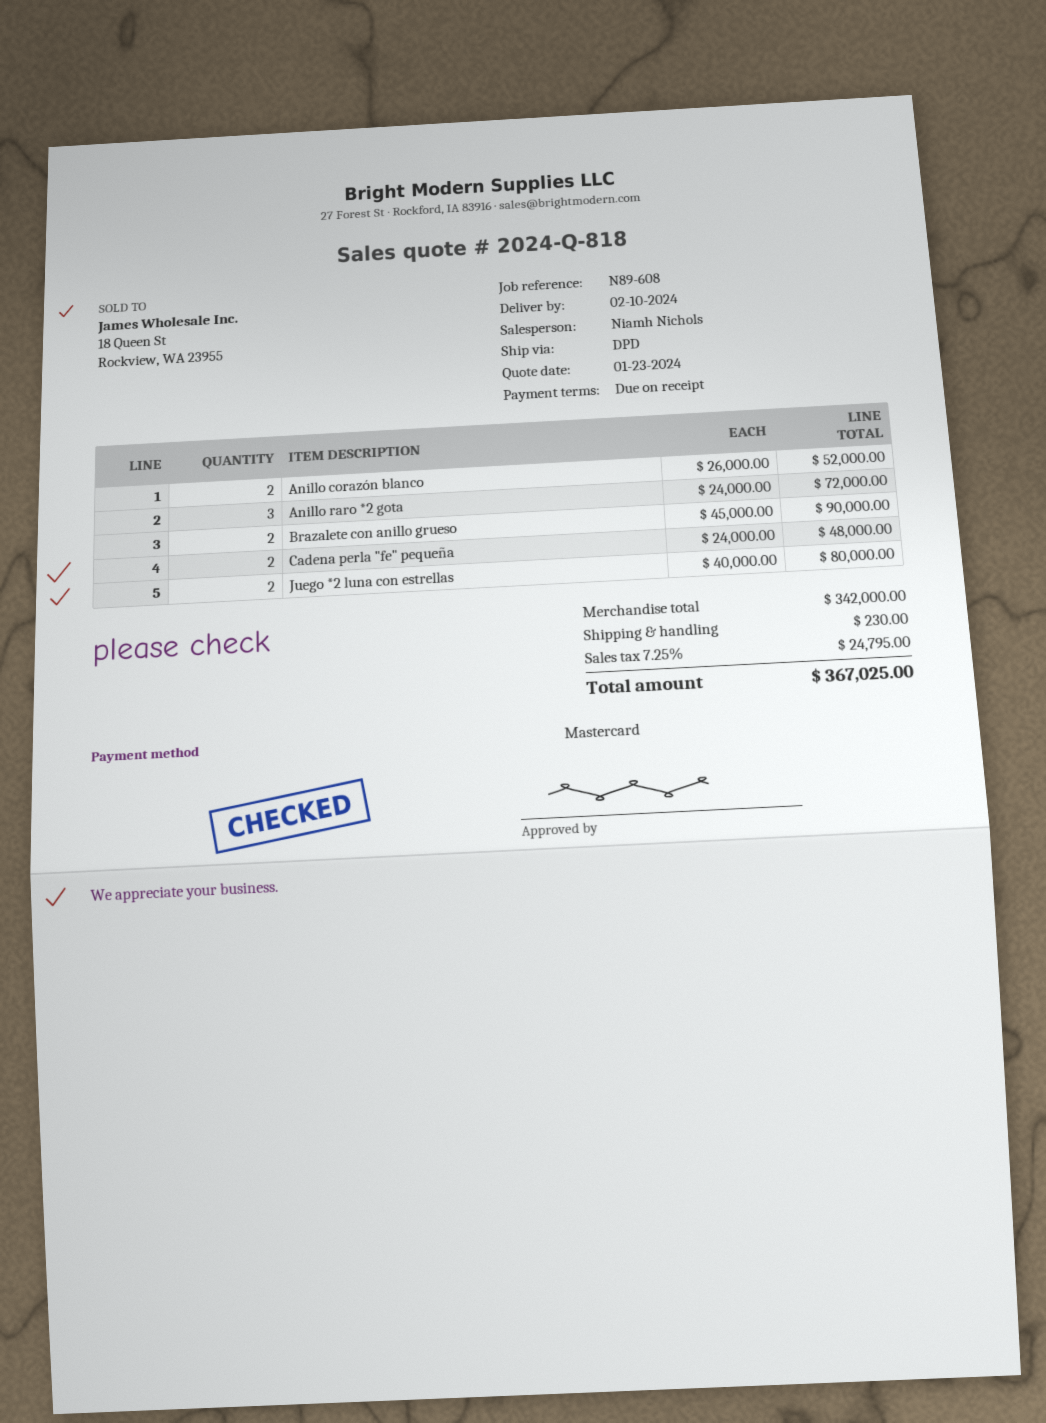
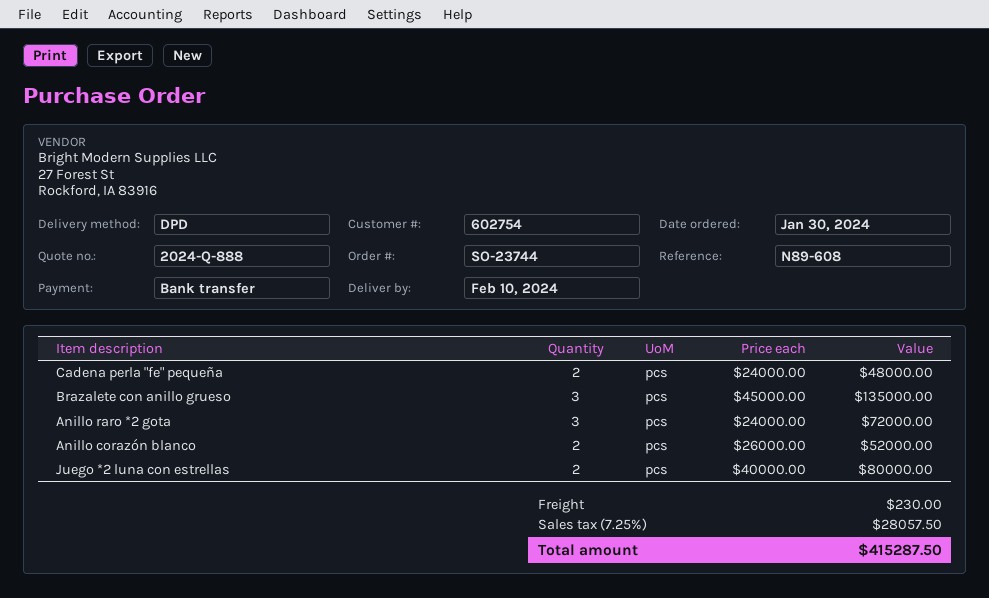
quote number: 2024-Q-818 -> 2024-Q-888
payment method: Mastercard -> bank transfer
Brazalete con anillo grueso: 2 x 45000.00 = 90000.00 -> 3 x 45000.00 = 135000.00
tax: 7.25% = 24795.00 -> 7.25% = 28057.50
total: 367025.00 -> 415287.50

